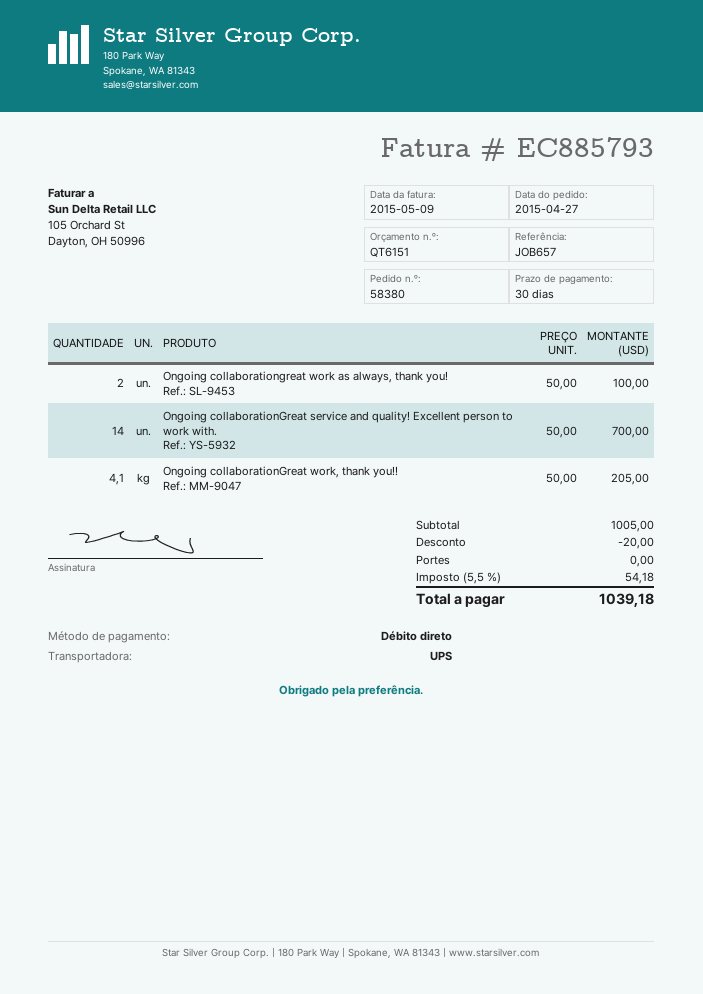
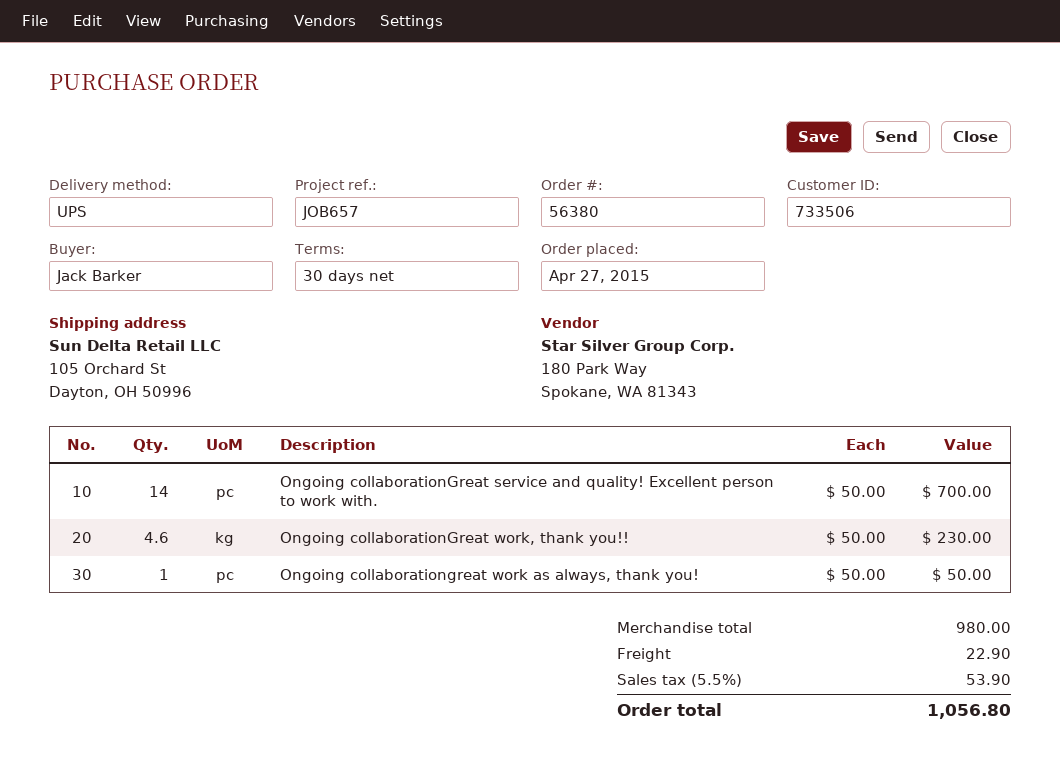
order number: 58380 -> 56380
Ongoing collaborationgreat work as always, thank you!: 2 x 50.00 = 100.00 -> 1 x 50.00 = 50.00
Ongoing collaborationGreat work, thank you!!: 4.1 x 50.00 = 205.00 -> 4.6 x 50.00 = 230.00
subtotal: 1005.00 -> 980.00
discount: 20.00 -> none
shipping: 0.00 -> 22.90
tax: 5.5% = 54.18 -> 5.5% = 53.90
total: 1039.18 -> 1056.80

